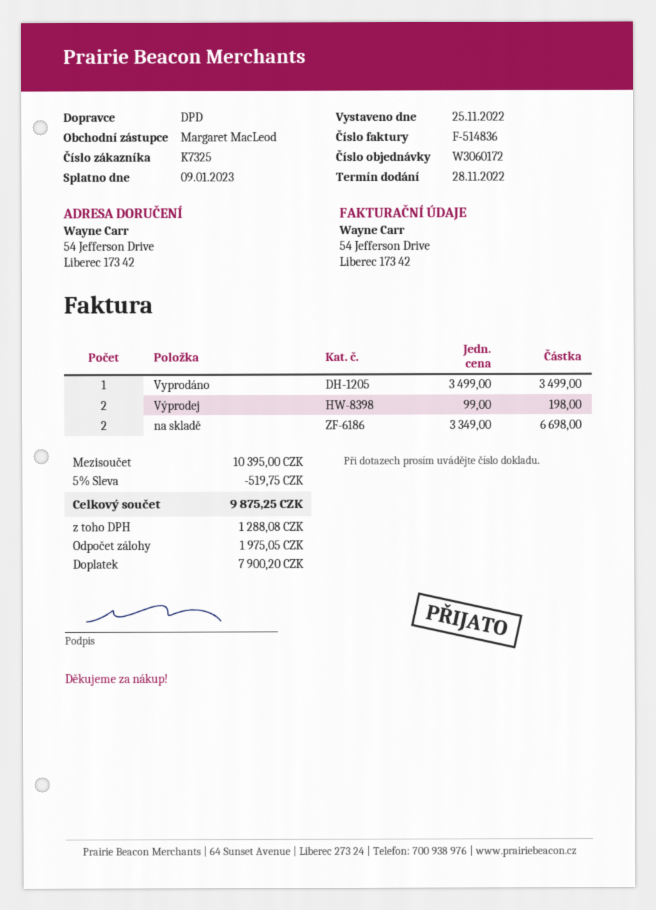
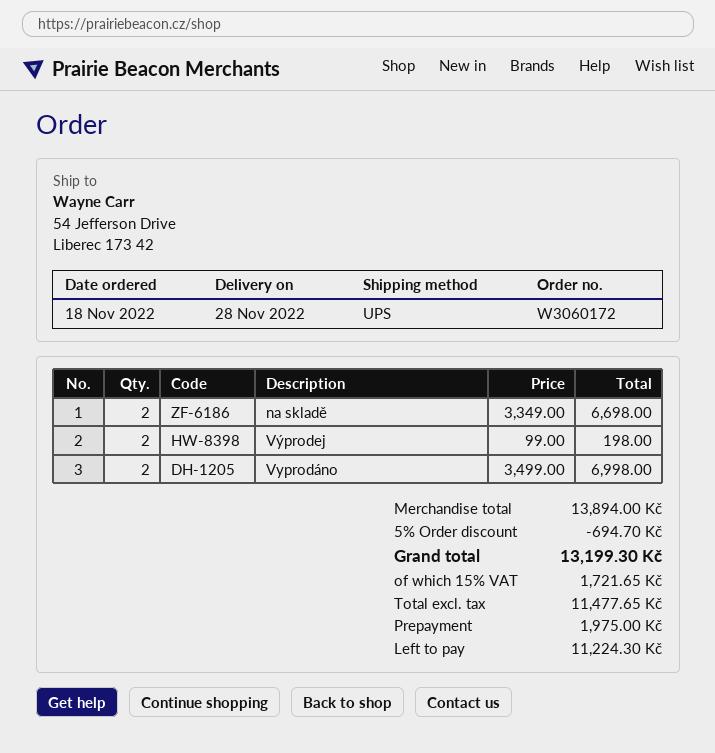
shipping method: DPD -> UPS
Vyprodáno: 1 x 3499.00 = 3499.00 -> 2 x 3499.00 = 6998.00
subtotal: 10395.00 -> 13894.00
discount: 5% = 519.75 -> 5% = 694.70
tax: 1288.08 -> 1721.65
total: 9875.25 -> 13199.30
deposit: 1975.05 -> 1975.00
balance: 7900.20 -> 11224.30

